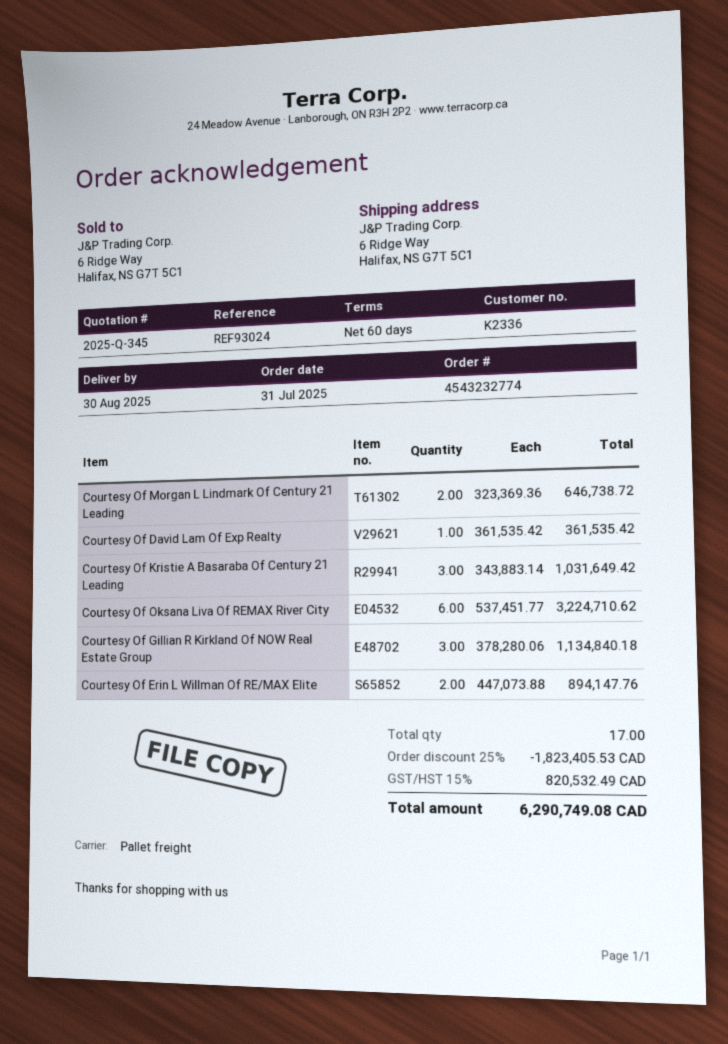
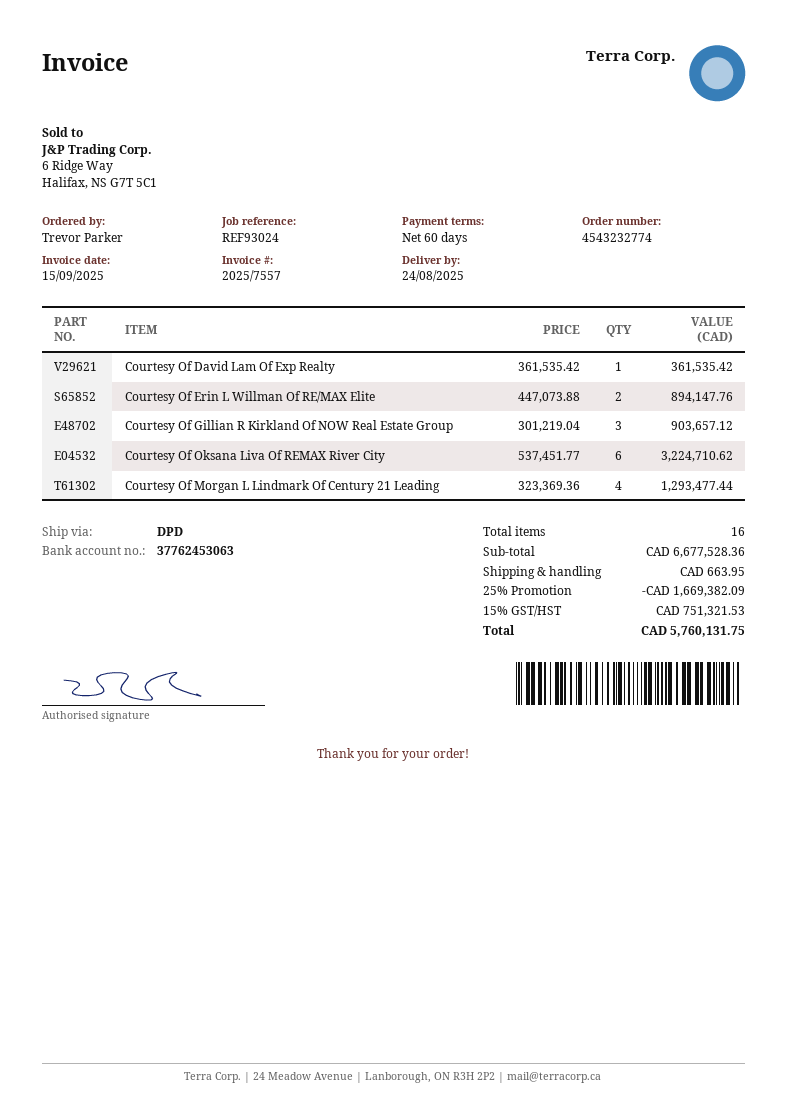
delivery date: 2025-08-30 -> 2025-08-24
shipping method: pallet freight -> DPD
Courtesy Of Morgan L Lindmark Of Century 21 Leading: 2 x 323369.36 = 646738.72 -> 4 x 323369.36 = 1293477.44
Courtesy Of Kristie A Basaraba Of Century 21 Leading: 3 x 343883.14 = 1031649.42 -> none
Courtesy Of Gillian R Kirkland Of NOW Real Estate Group: 3 x 378280.06 = 1134840.18 -> 3 x 301219.04 = 903657.12
total quantity: 17 -> 16
discount: 25% = 1823405.53 -> 25% = 1669382.09
shipping: none -> 663.95
tax: 15% = 820532.49 -> 15% = 751321.53
total: 6290749.08 -> 5760131.75

